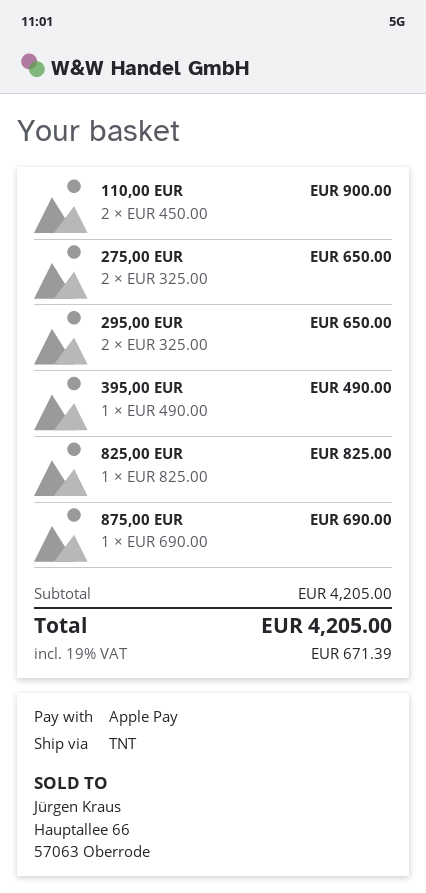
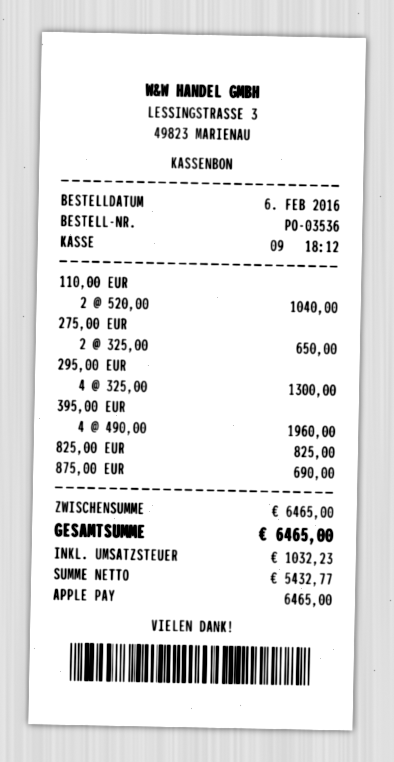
110,00 EUR: 2 x 450.00 = 900.00 -> 2 x 520.00 = 1040.00
295,00 EUR: 2 x 325.00 = 650.00 -> 4 x 325.00 = 1300.00
395,00 EUR: 1 x 490.00 = 490.00 -> 4 x 490.00 = 1960.00
subtotal: 4205.00 -> 6465.00
tax: 671.39 -> 1032.23
total: 4205.00 -> 6465.00

